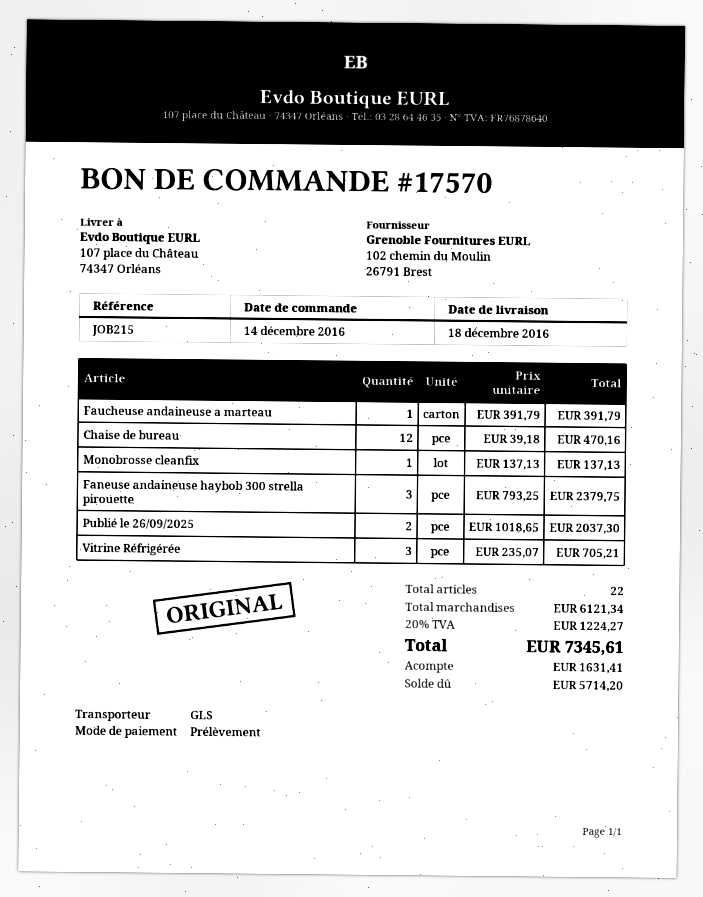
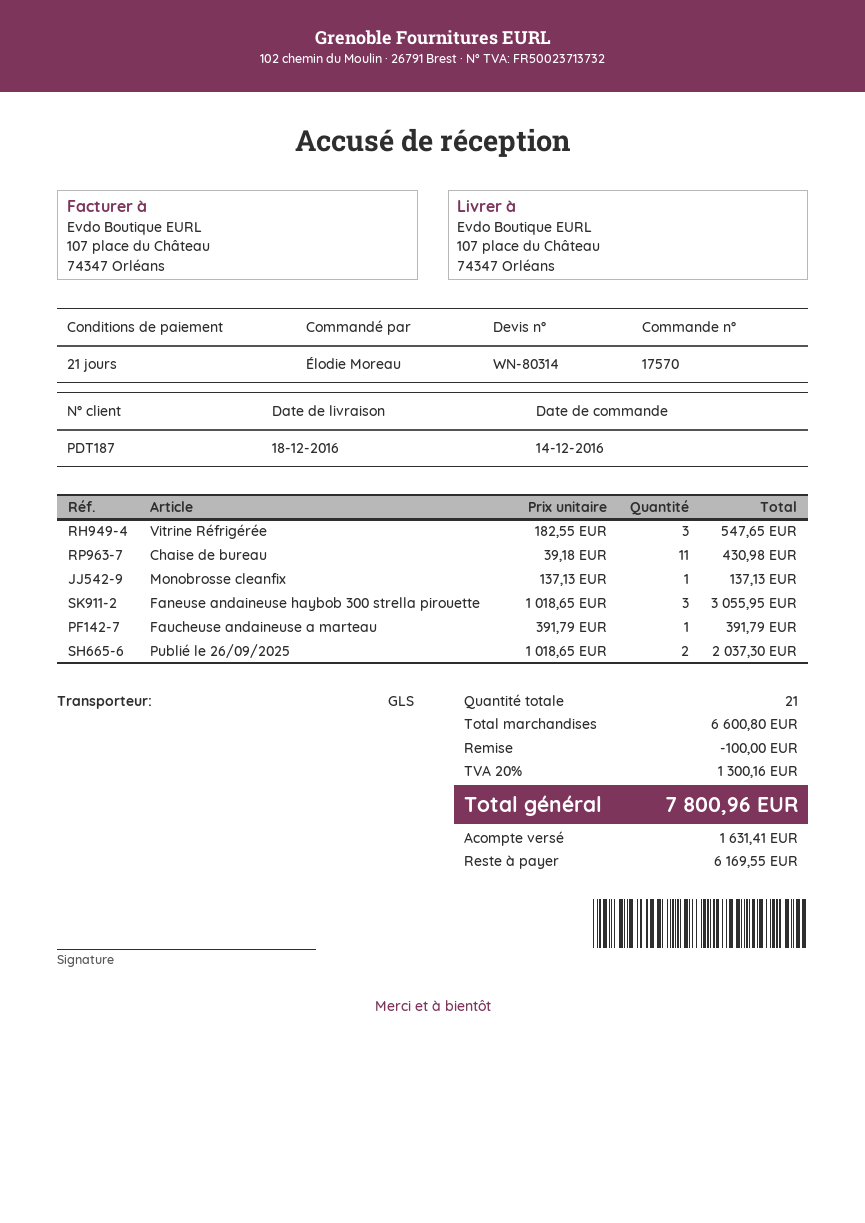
Chaise de bureau: 12 x 39.18 = 470.16 -> 11 x 39.18 = 430.98
Faneuse andaineuse haybob 300 strella pirouette: 3 x 793.25 = 2379.75 -> 3 x 1018.65 = 3055.95
Vitrine Réfrigérée: 3 x 235.07 = 705.21 -> 3 x 182.55 = 547.65
total quantity: 22 -> 21
subtotal: 6121.34 -> 6600.80
discount: none -> 100.00
tax: 20% = 1224.27 -> 20% = 1300.16
total: 7345.61 -> 7800.96
balance: 5714.20 -> 6169.55

